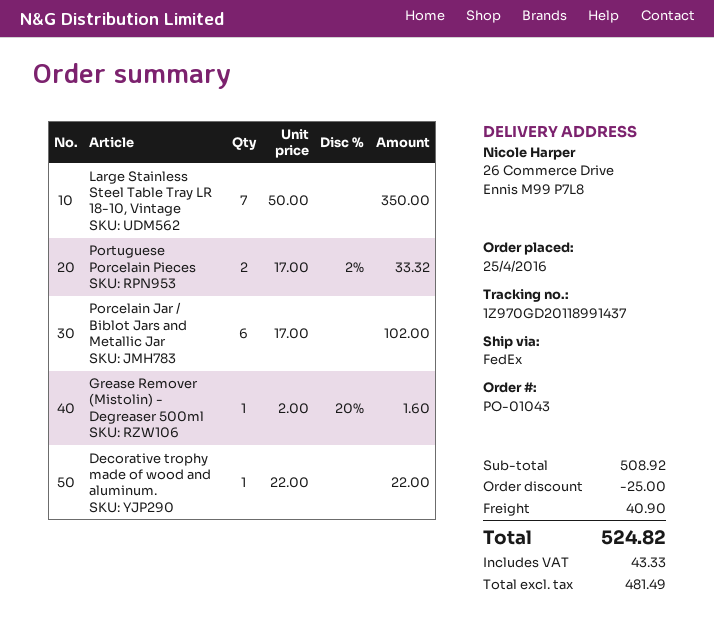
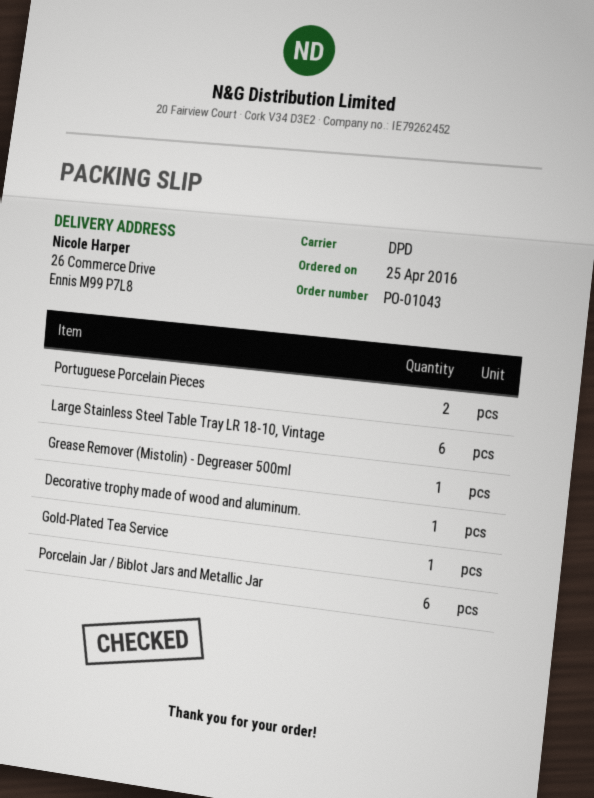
shipping method: FedEx -> DPD
Large Stainless Steel Table Tray LR 18-10, Vintage: 7 -> 6
Gold-Plated Tea Service: none -> 1

